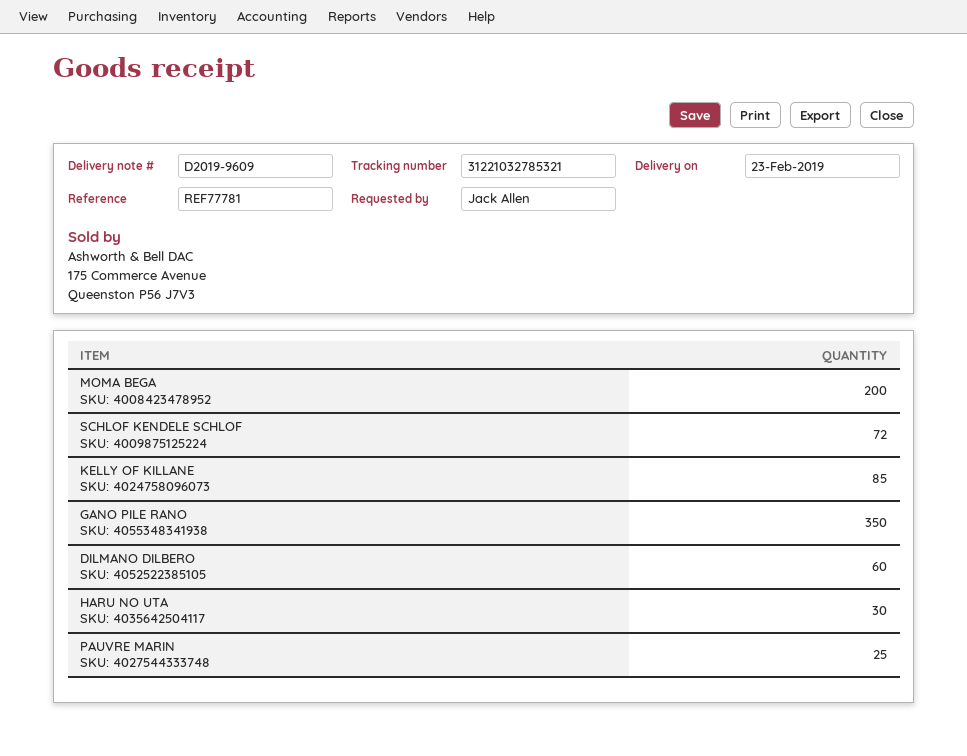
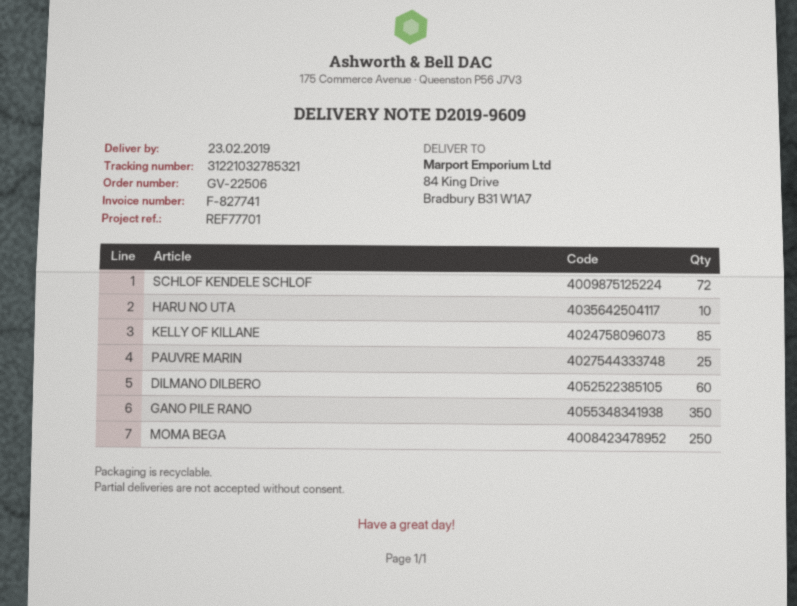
reference: REF77781 -> REF77701
MOMA BEGA: 200 -> 250
HARU NO UTA: 30 -> 10

